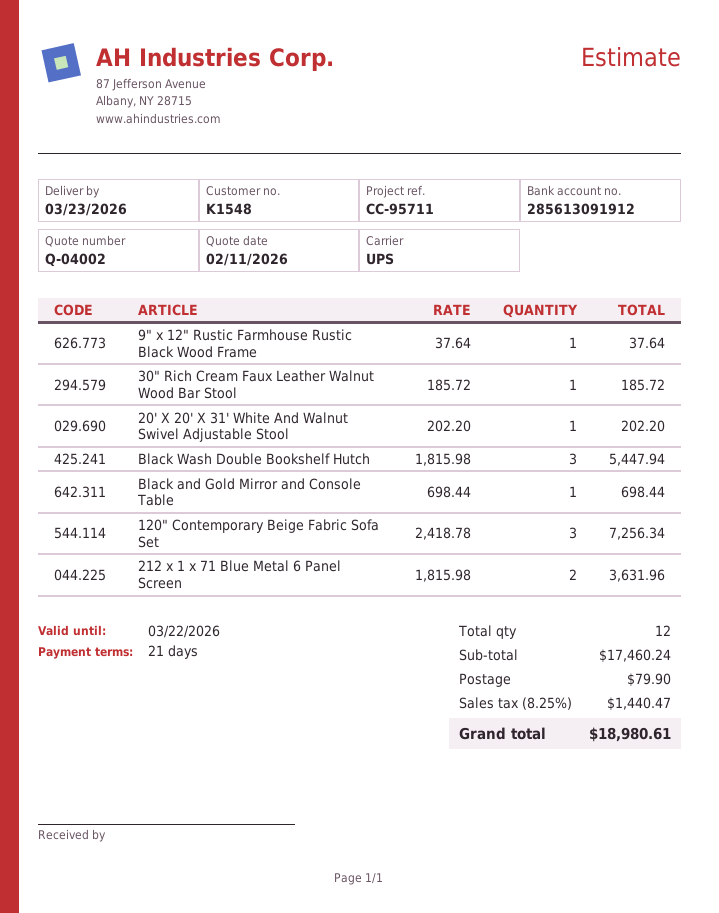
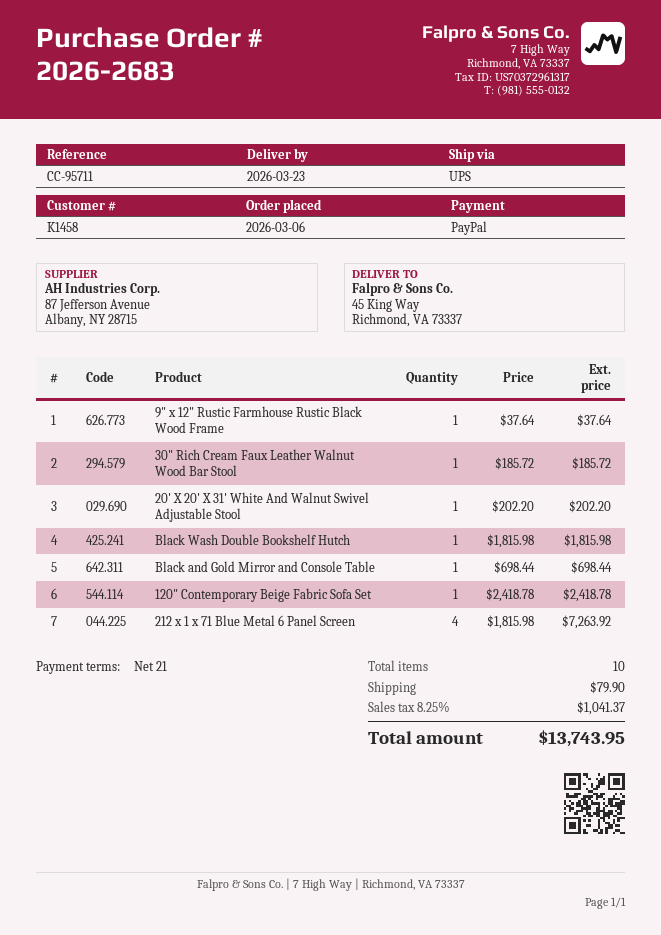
customer number: K1548 -> K1458
Black Wash Double Bookshelf Hutch: 3 x 1815.98 = 5447.94 -> 1 x 1815.98 = 1815.98
120" Contemporary Beige Fabric Sofa Set: 3 x 2418.78 = 7256.34 -> 1 x 2418.78 = 2418.78
212 x 1 x 71 Blue Metal 6 Panel Screen: 2 x 1815.98 = 3631.96 -> 4 x 1815.98 = 7263.92
total quantity: 12 -> 10
tax: 8.25% = 1440.47 -> 8.25% = 1041.37
total: 18980.61 -> 13743.95

